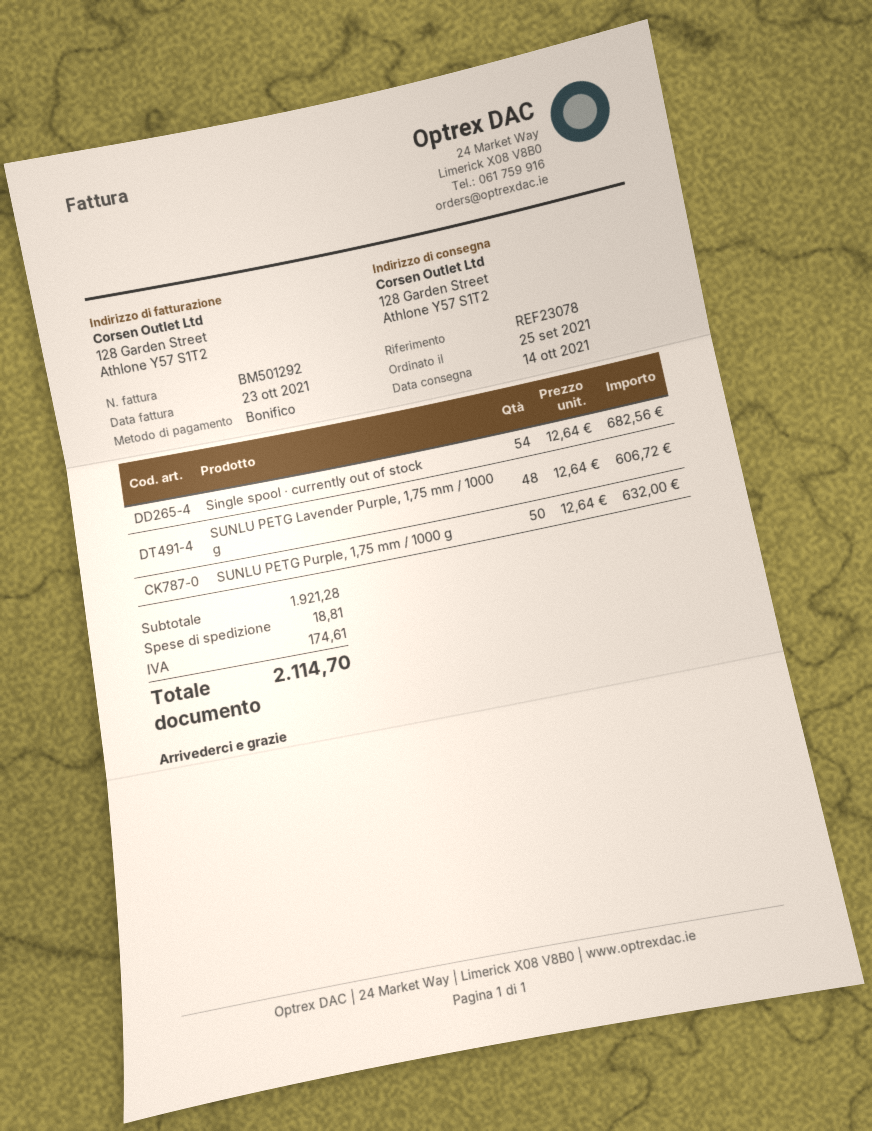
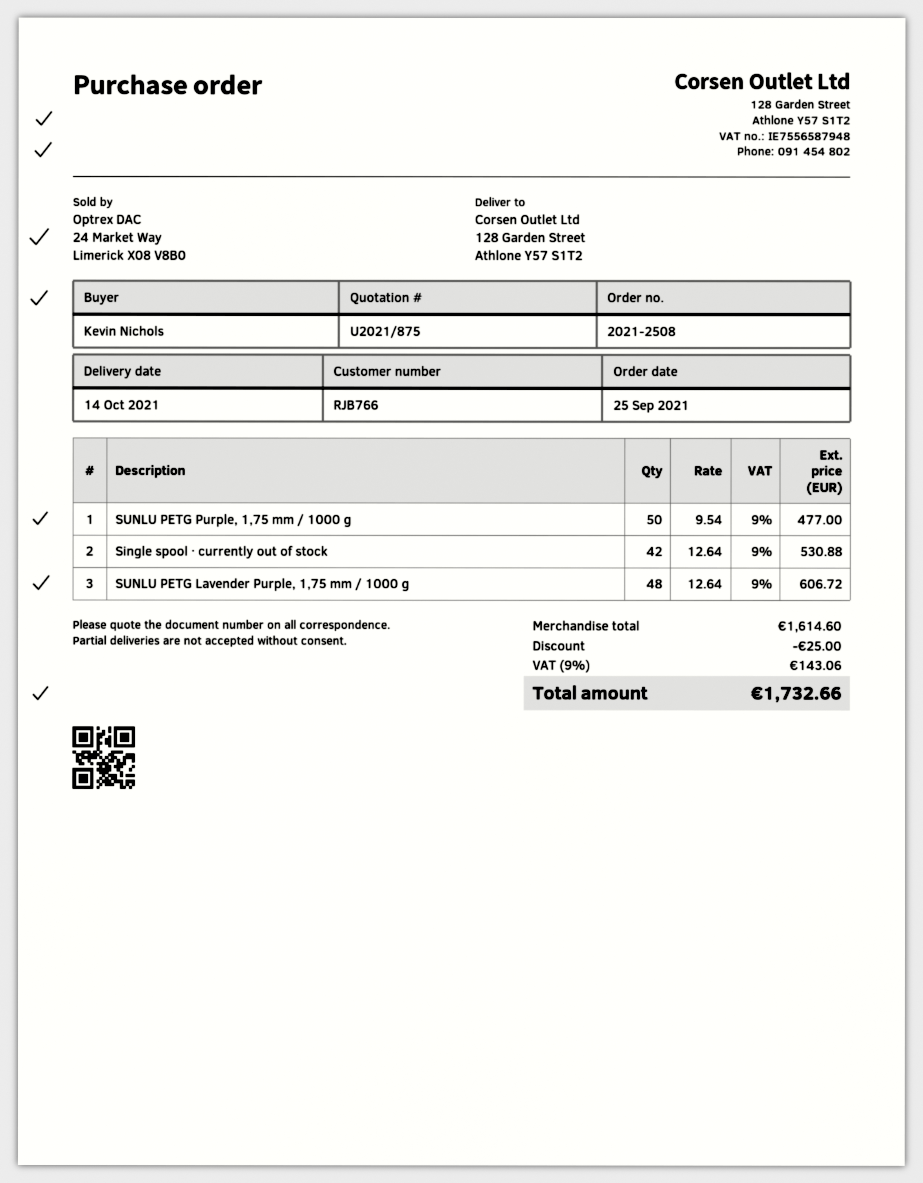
Single spool · currently out of stock: 54 x 12.64 = 682.56 -> 42 x 12.64 = 530.88
SUNLU PETG Purple, 1,75 mm / 1000 g: 50 x 12.64 = 632.00 -> 50 x 9.54 = 477.00
subtotal: 1921.28 -> 1614.60
discount: none -> 25.00
shipping: 18.81 -> none
tax: 174.61 -> 143.06
total: 2114.70 -> 1732.66

